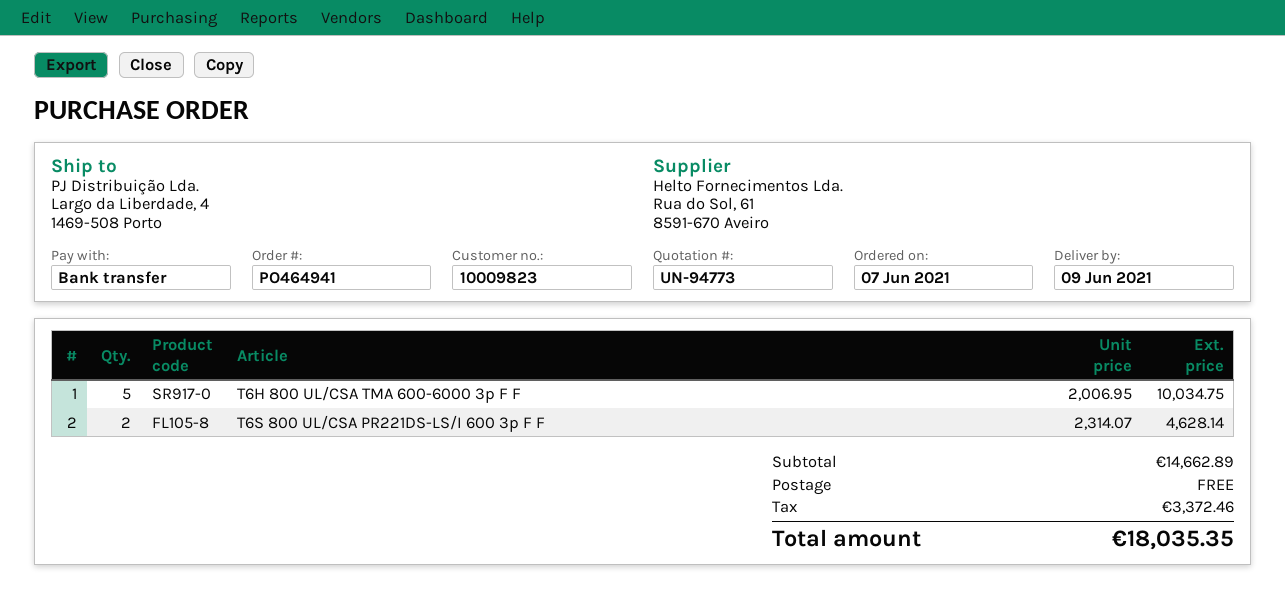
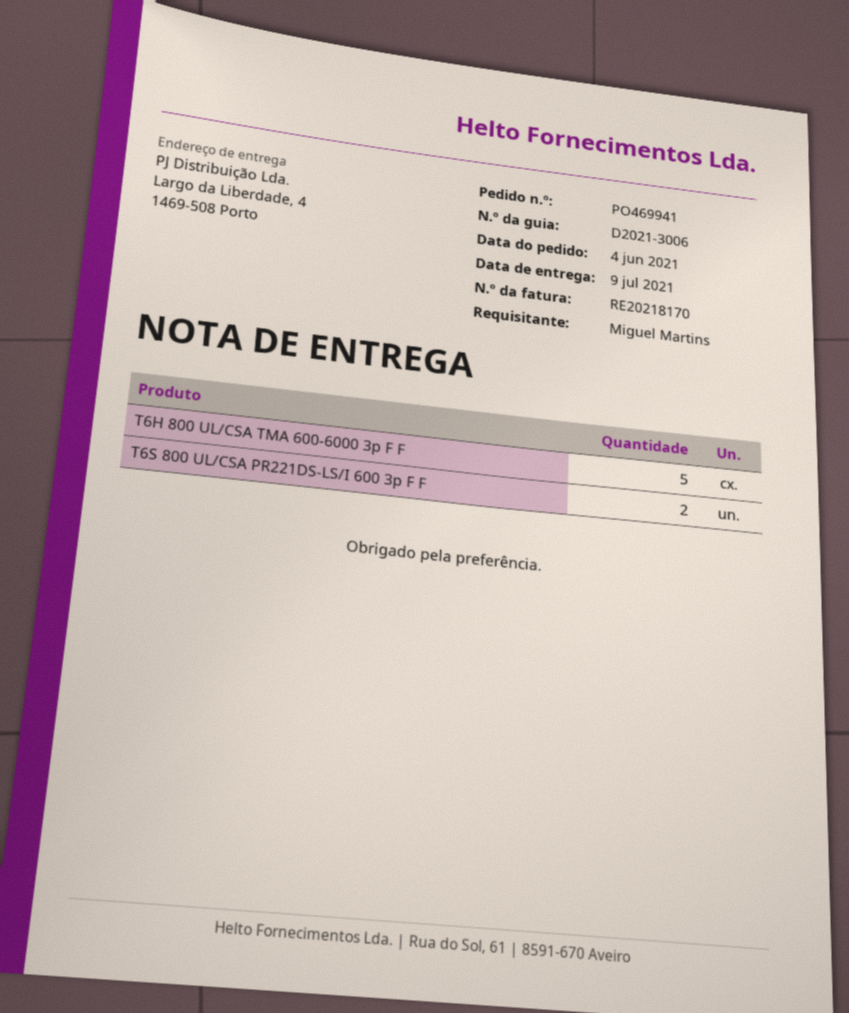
order number: PO464941 -> PO469941
order date: 2021-06-07 -> 2021-06-04
delivery date: 2021-06-09 -> 2021-07-09

